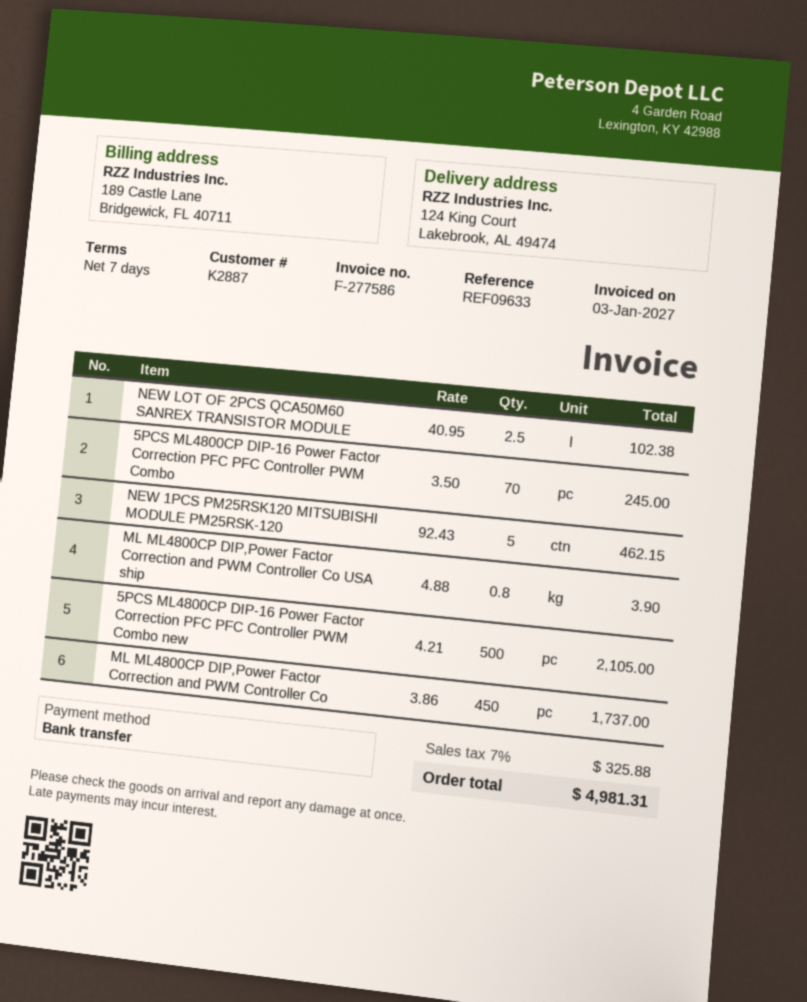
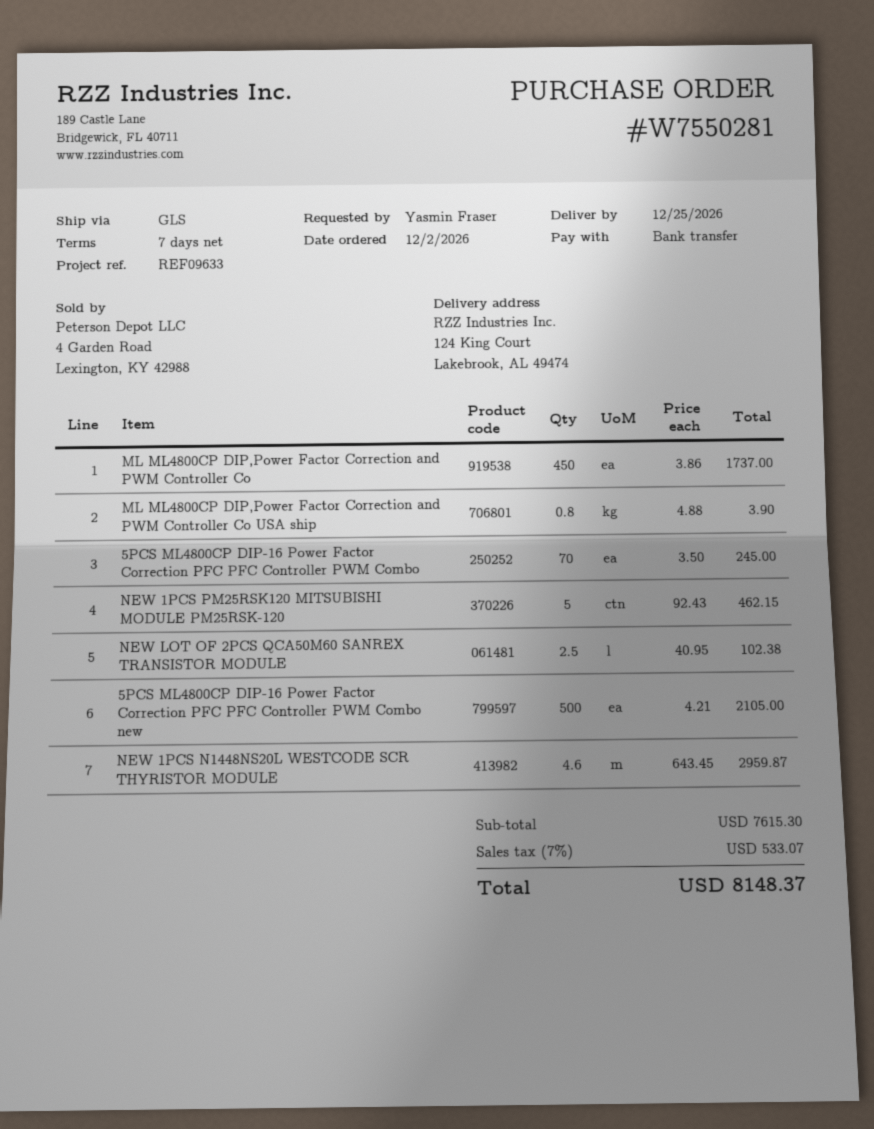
NEW 1PCS N1448NS20L WESTCODE SCR THYRISTOR MODULE: none -> 4.6 x 643.45 = 2959.87
tax: 7% = 325.88 -> 7% = 533.07
total: 4981.31 -> 8148.37

